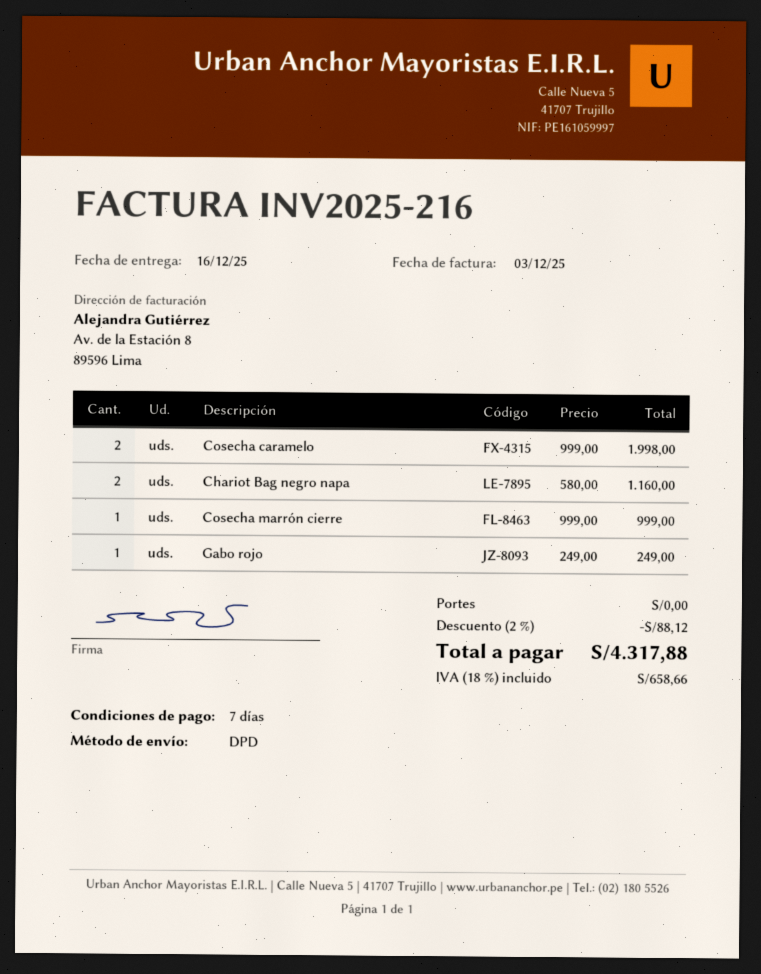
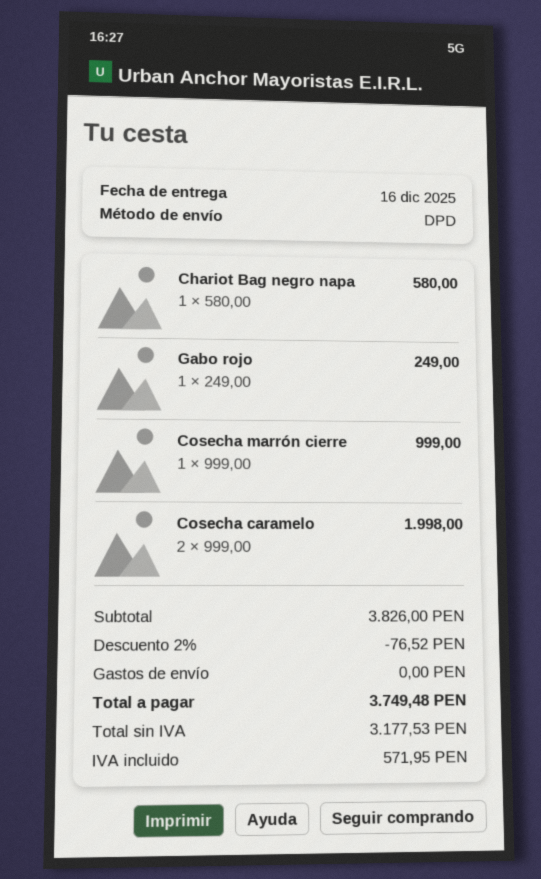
Chariot Bag negro napa: 2 x 580.00 = 1160.00 -> 1 x 580.00 = 580.00
discount: 2% = 88.12 -> 2% = 76.52
tax: 658.66 -> 571.95
total: 4317.88 -> 3749.48

